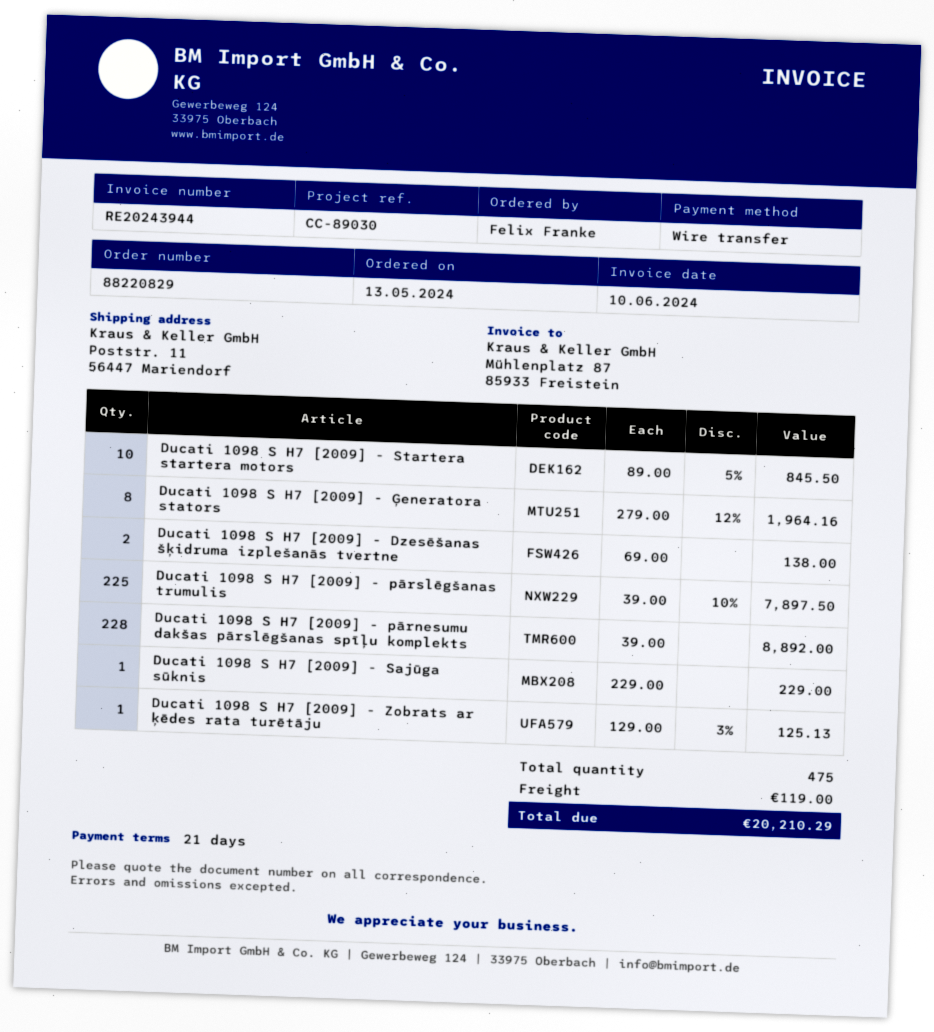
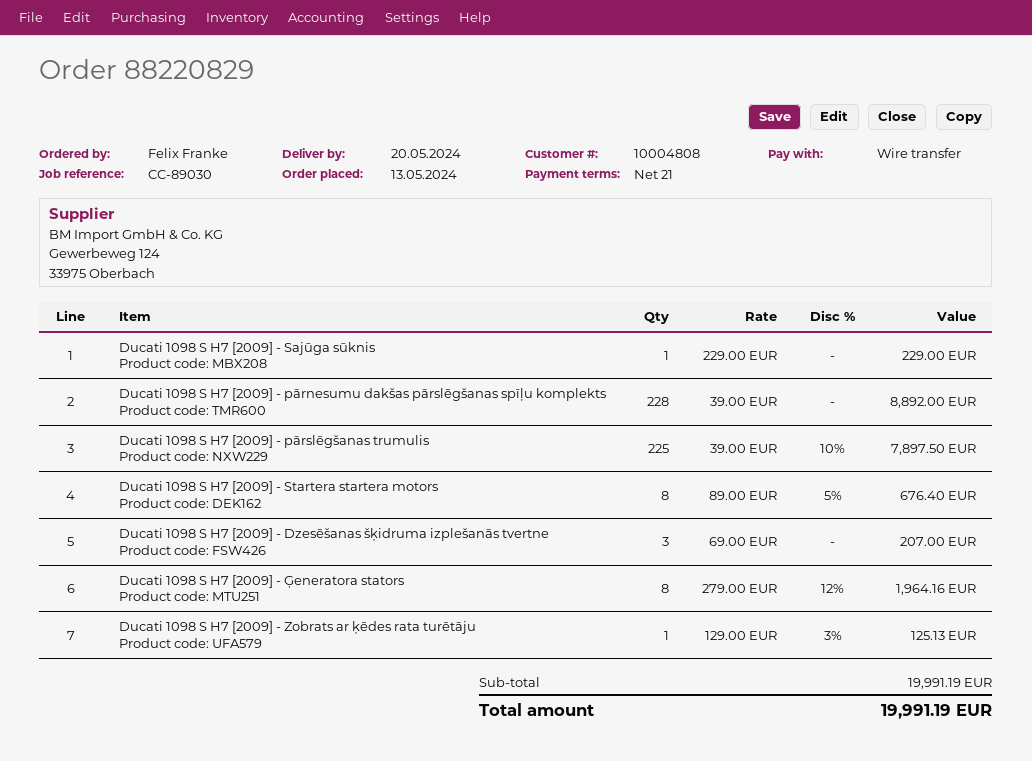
Ducati 1098 S H7 [2009] - Startera startera motors: 10 x 89.00 - 5% = 845.50 -> 8 x 89.00 - 5% = 676.40
Ducati 1098 S H7 [2009] - Dzesēšanas šķidruma izplešanās tvertne: 2 x 69.00 = 138.00 -> 3 x 69.00 = 207.00
shipping: 119.00 -> none
total: 20210.29 -> 19991.19

